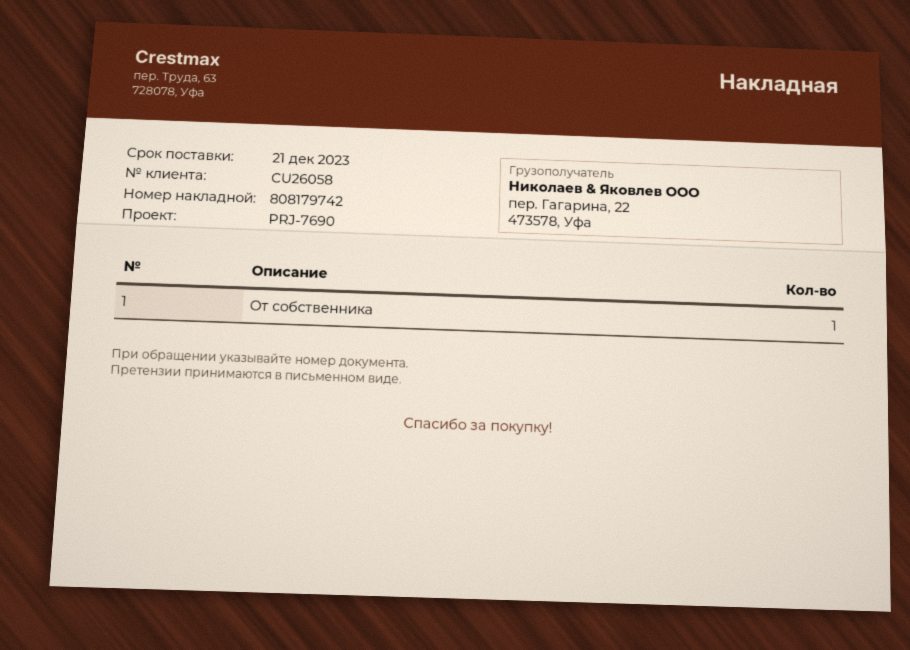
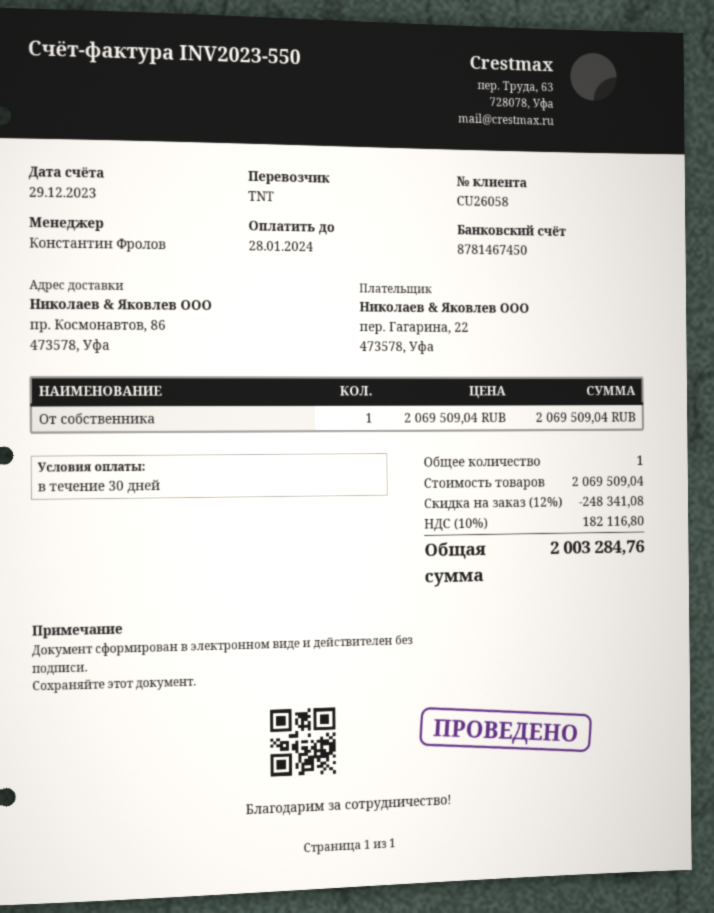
ship to: пер. Гагарина, 22, 473578, Уфа -> пр. Космонавтов, 86, 473578, Уфа

